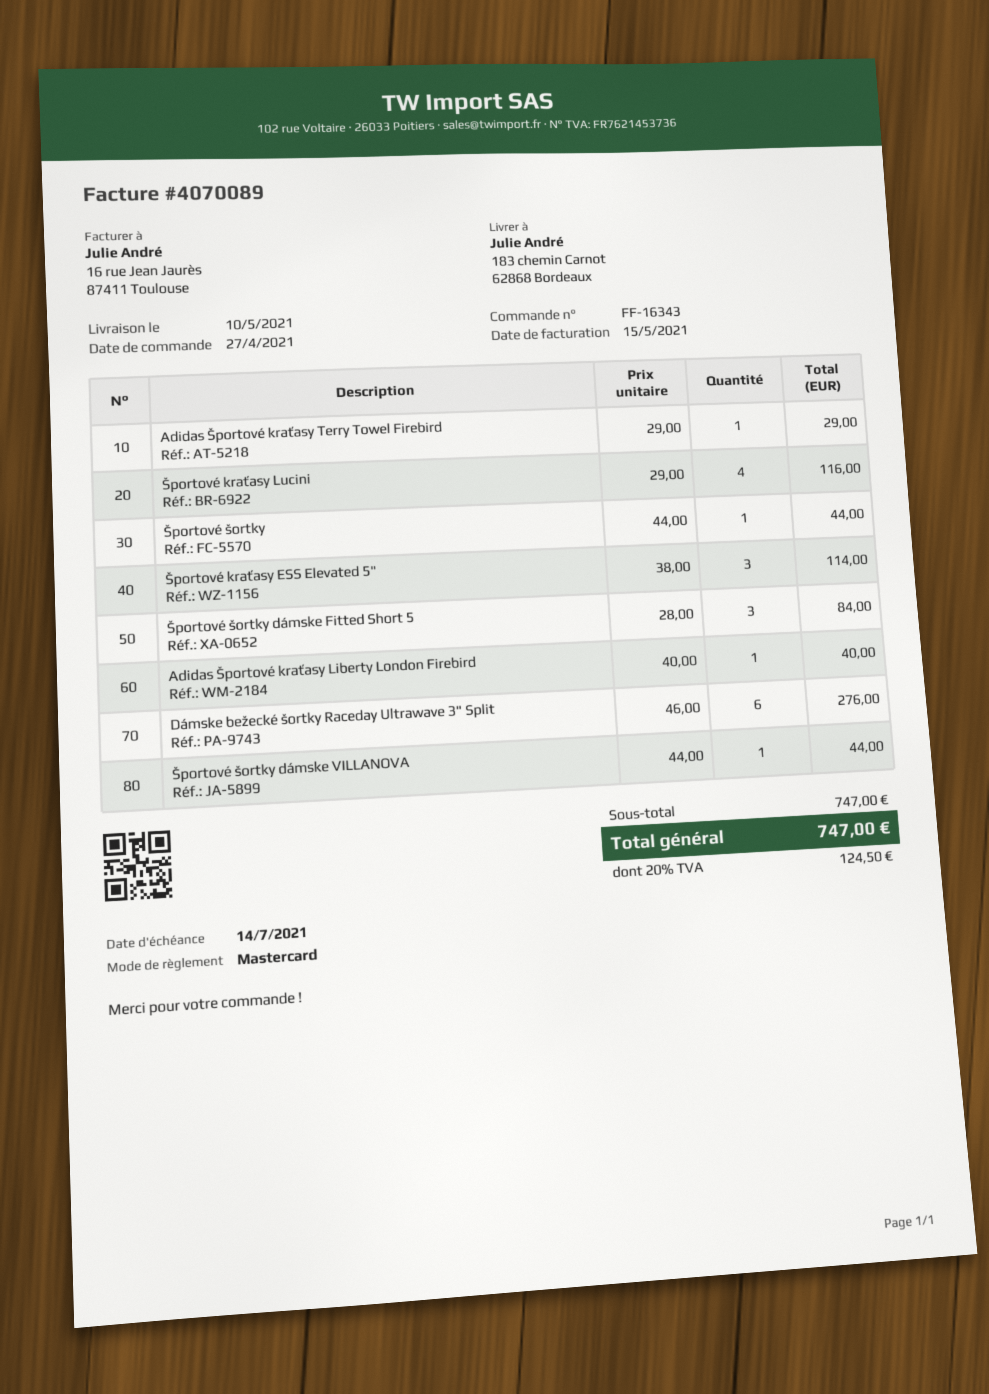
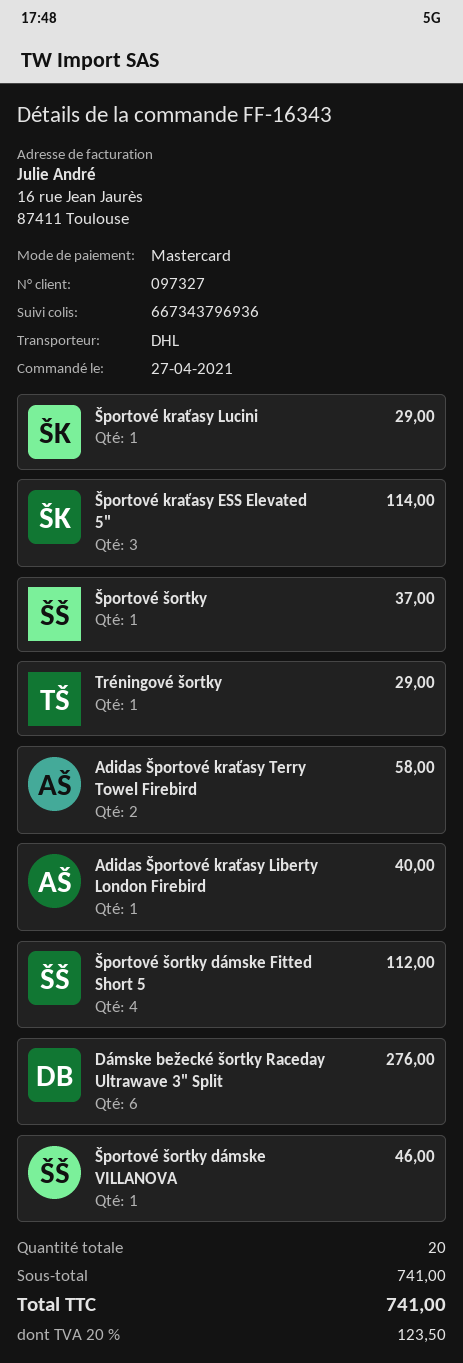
Adidas Športové kraťasy Terry Towel Firebird: 1 for 29.00 -> 2 for 58.00
Športové kraťasy Lucini: 4 for 116.00 -> 1 for 29.00
Športové šortky: 1 for 44.00 -> 1 for 37.00
Športové šortky dámske Fitted Short 5: 3 for 84.00 -> 4 for 112.00
Športové šortky dámske VILLANOVA: 1 for 44.00 -> 1 for 46.00
Tréningové šortky: none -> 1 for 29.00
subtotal: 747.00 -> 741.00
tax: 20% = 124.50 -> 20% = 123.50
total: 747.00 -> 741.00

